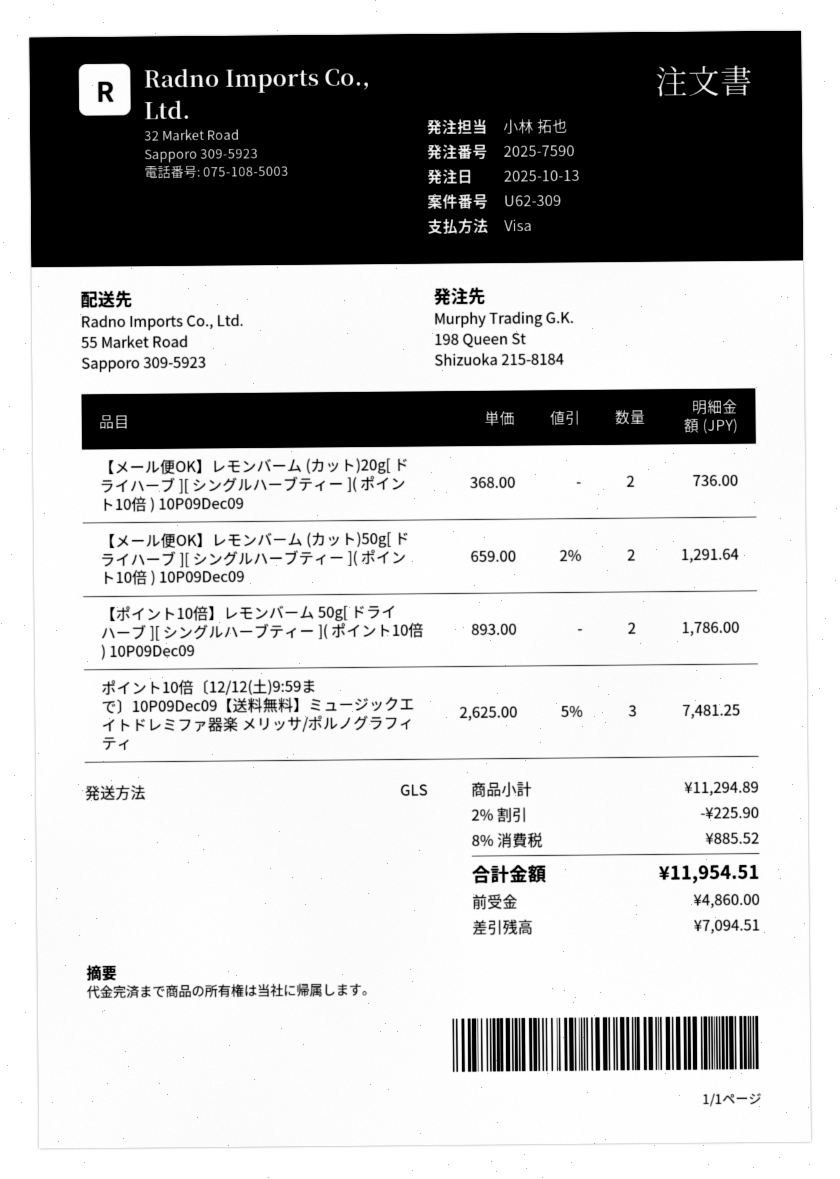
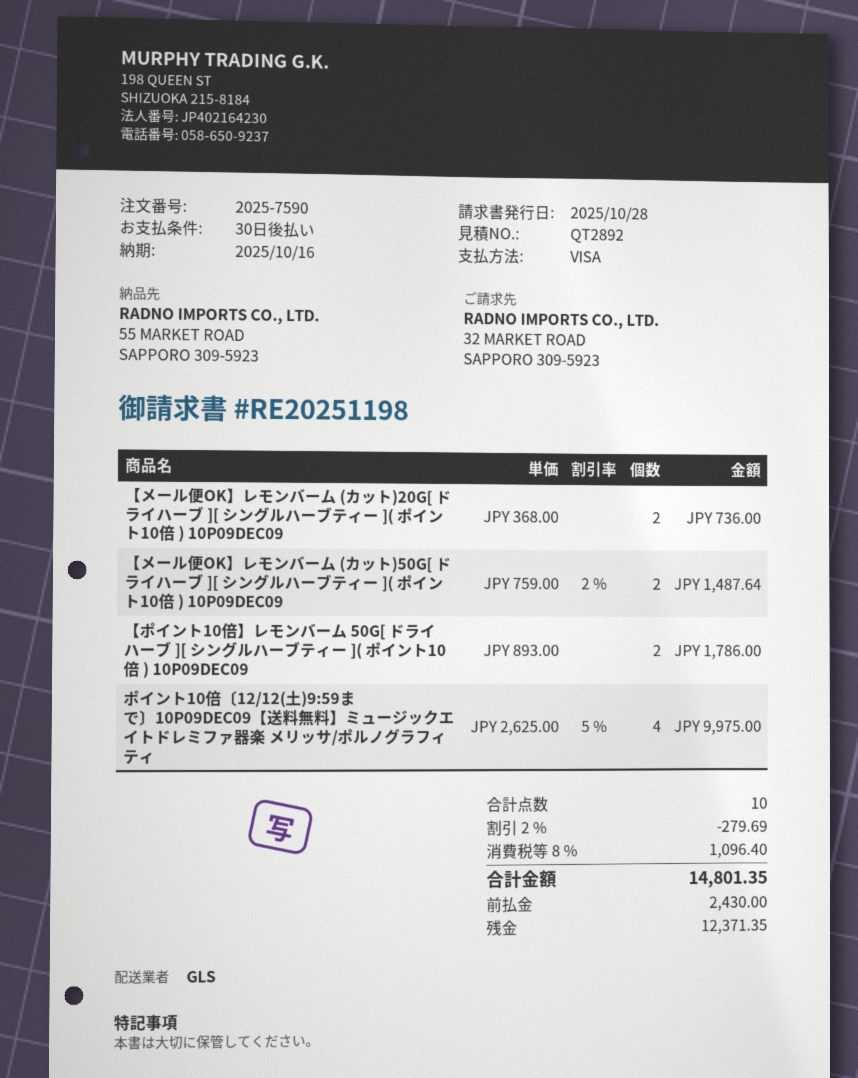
【メール便OK】レモンバーム (カット)50g[ ドライハーブ ][ シングルハーブティー ]( ポイント10倍 ) 10P09Dec09: 2 x 659.00 - 2% = 1291.64 -> 2 x 759.00 - 2% = 1487.64
ポイント10倍〔12/12(土)9:59まで〕10P09Dec09【送料無料】ミュージックエイトドレミファ器楽 メリッサ/ポルノグラフィティ: 3 x 2625.00 - 5% = 7481.25 -> 4 x 2625.00 - 5% = 9975.00
discount: 2% = 225.90 -> 2% = 279.69
tax: 8% = 885.52 -> 8% = 1096.40
total: 11954.51 -> 14801.35
deposit: 4860.00 -> 2430.00
balance: 7094.51 -> 12371.35

